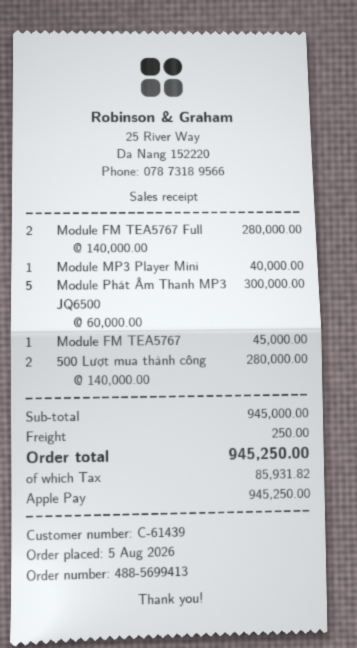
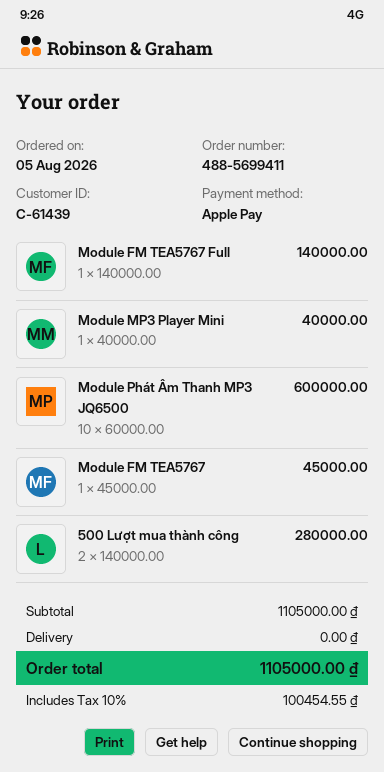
order number: 488-5699413 -> 488-5699411
Module FM TEA5767 Full: 2 x 140000.00 = 280000.00 -> 1 x 140000.00 = 140000.00
Module Phát Âm Thanh MP3 JQ6500: 5 x 60000.00 = 300000.00 -> 10 x 60000.00 = 600000.00
subtotal: 945000.00 -> 1105000.00
shipping: 250.00 -> 0.00
tax: 85931.82 -> 100454.55
total: 945250.00 -> 1105000.00

